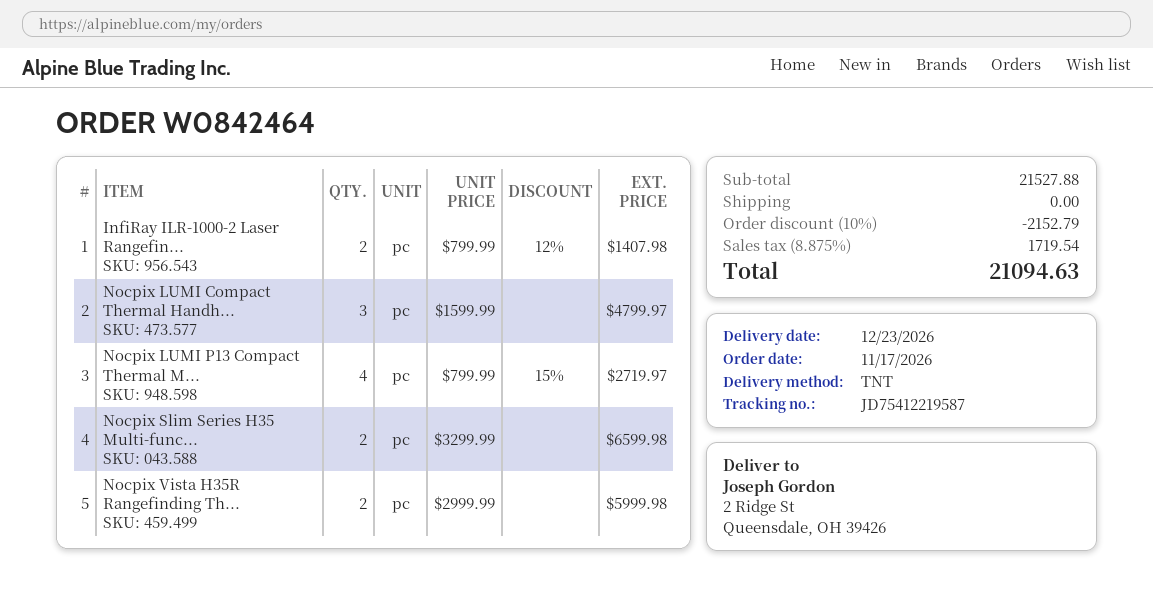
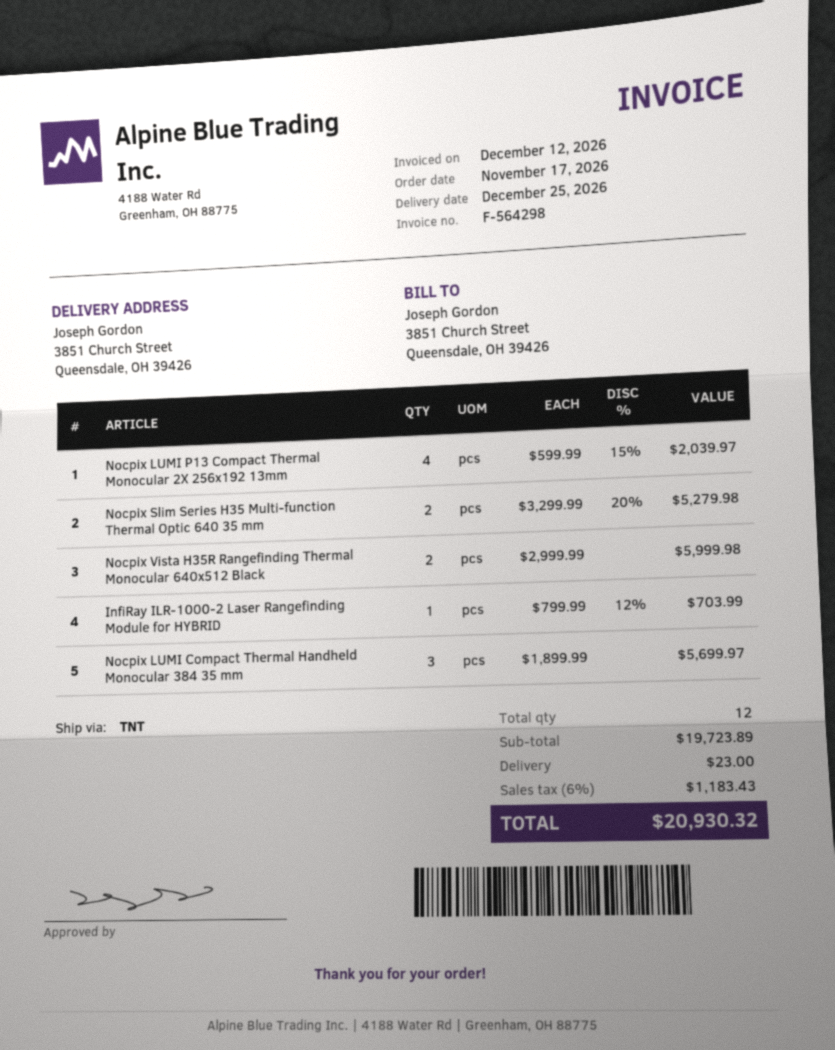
delivery date: 2026-12-23 -> 2026-12-25
ship to: 2 Ridge St, Queensdale, OH 39426 -> 3851 Church Street, Queensdale, OH 39426
InfiRay ILR-1000-2 Laser Rangefin...: 2 x 799.99 - 12% = 1407.98 -> 1 x 799.99 - 12% = 703.99
Nocpix LUMI Compact Thermal Handh...: 3 x 1599.99 = 4799.97 -> 3 x 1899.99 = 5699.97
Nocpix LUMI P13 Compact Thermal M...: 4 x 799.99 - 15% = 2719.97 -> 4 x 599.99 - 15% = 2039.97
Nocpix Slim Series H35 Multi-func...: 2 x 3299.99 = 6599.98 -> 2 x 3299.99 - 20% = 5279.98
subtotal: 21527.88 -> 19723.89
discount: 10% = 2152.79 -> none
shipping: 0.00 -> 23.00
tax: 8.875% = 1719.54 -> 6% = 1183.43
total: 21094.63 -> 20930.32

